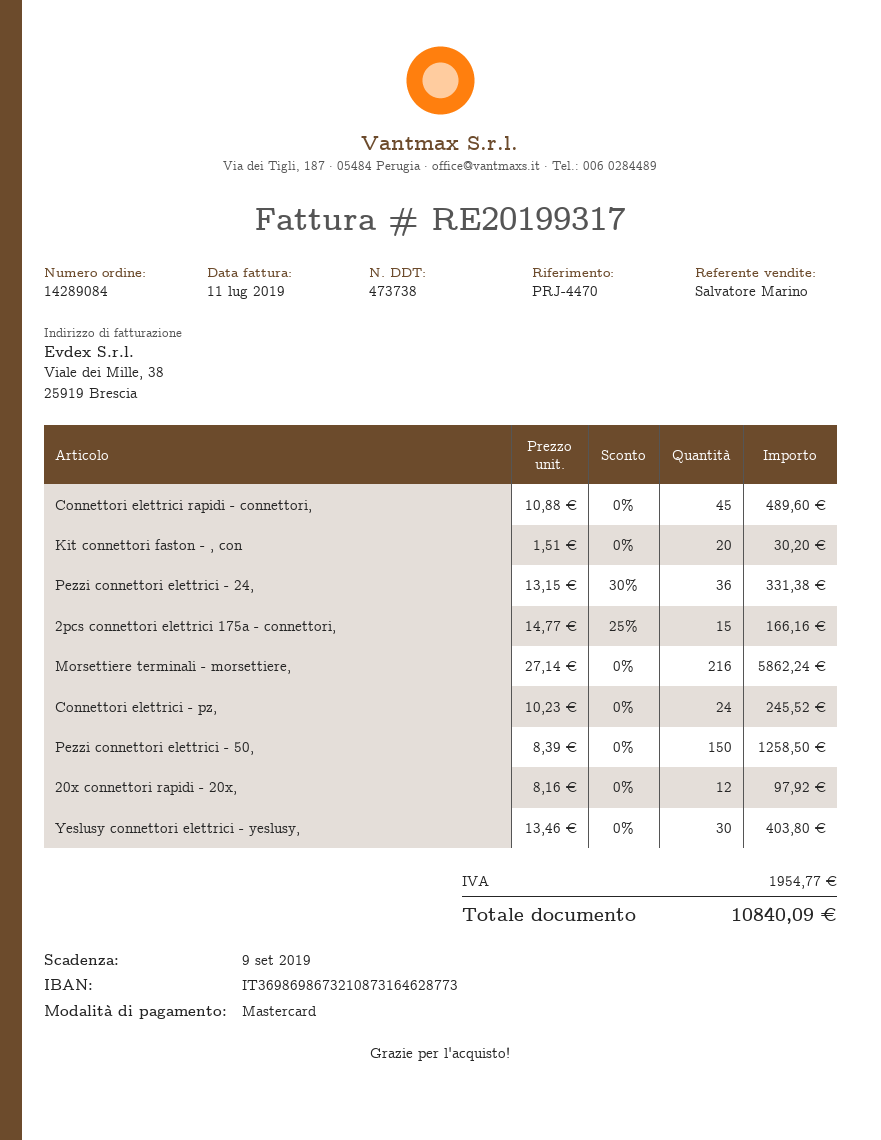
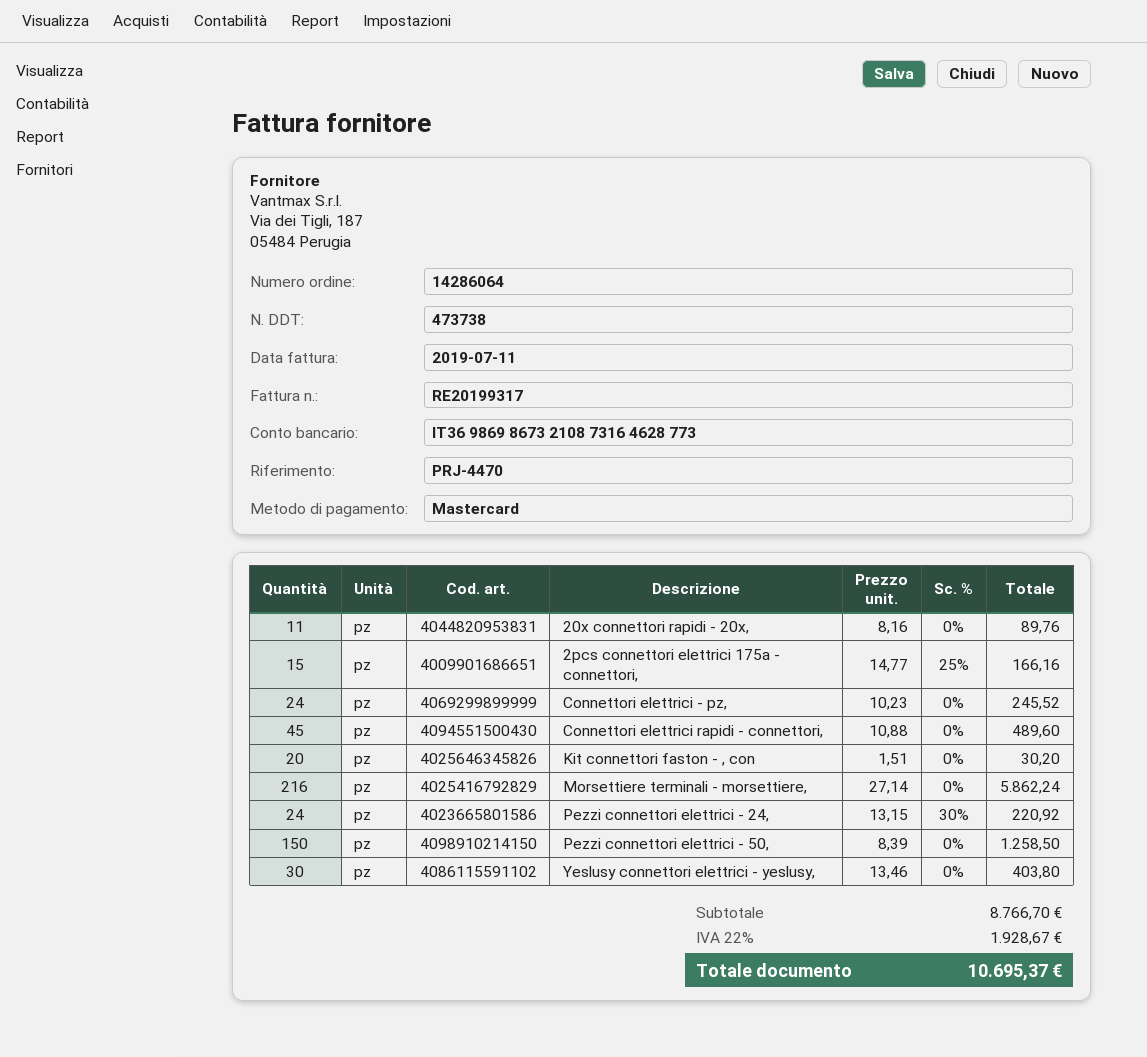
order number: 14289084 -> 14286064
Pezzi connettori elettrici - 24,: 36 x 13.15 - 30% = 331.38 -> 24 x 13.15 - 30% = 220.92
20x connettori rapidi - 20x,: 12 x 8.16 = 97.92 -> 11 x 8.16 = 89.76
tax: 1954.77 -> 1928.67
total: 10840.09 -> 10695.37

